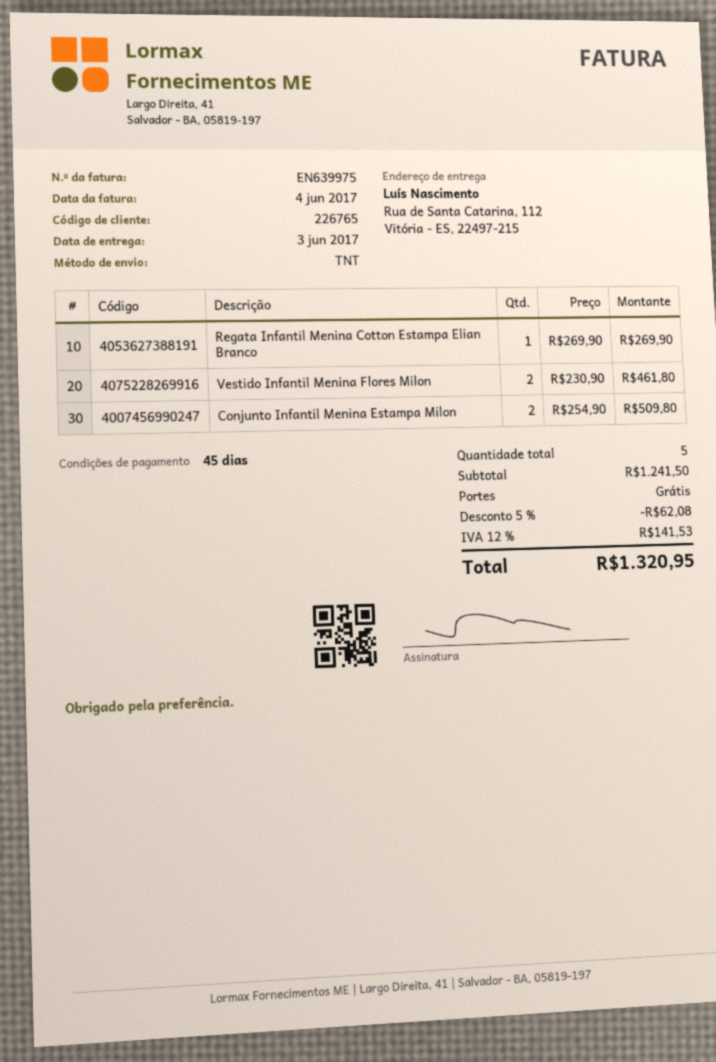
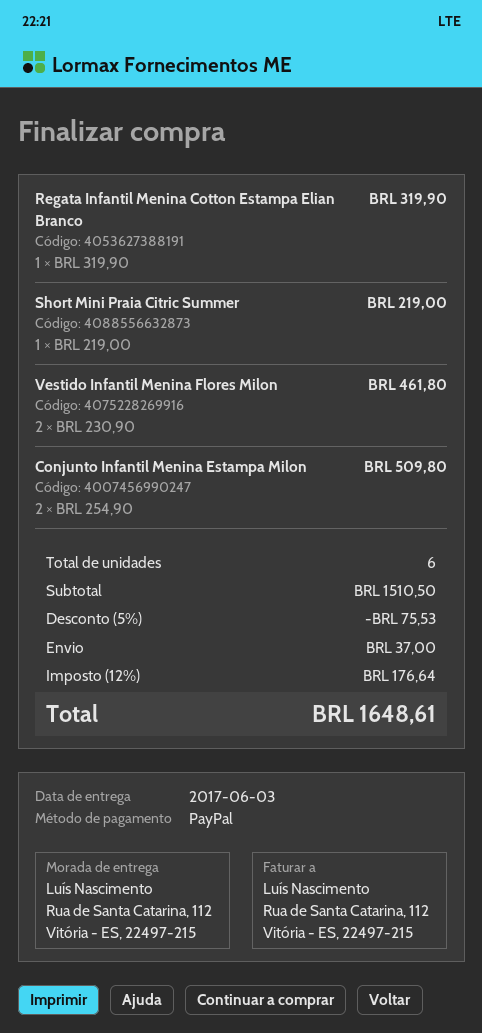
Regata Infantil Menina Cotton Estampa Elian Branco: 1 x 269.90 = 269.90 -> 1 x 319.90 = 319.90
Short Mini Praia Citric Summer: none -> 1 x 219.00 = 219.00
total quantity: 5 -> 6
subtotal: 1241.50 -> 1510.50
discount: 5% = 62.08 -> 5% = 75.53
shipping: 0.00 -> 37.00
tax: 12% = 141.53 -> 12% = 176.64
total: 1320.95 -> 1648.61

